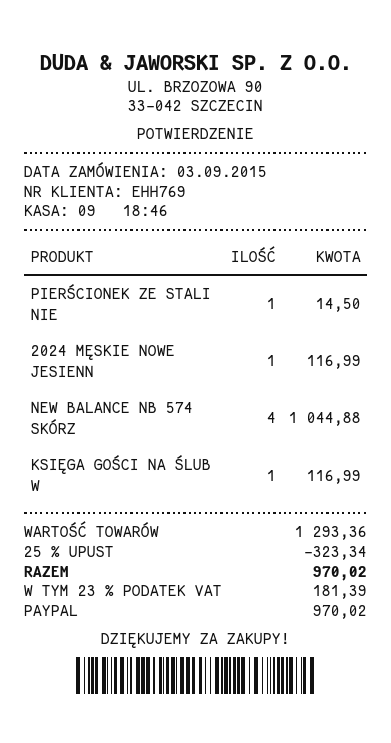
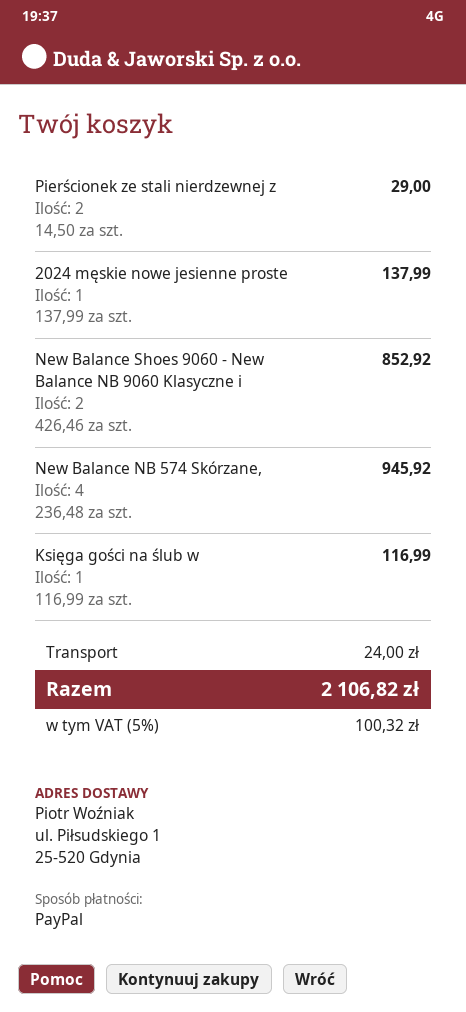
PIERŚCIONEK ZE STALI NIE: 1 for 14.50 -> 2 for 29.00
2024 MĘSKIE NOWE JESIENN: 1 for 116.99 -> 1 for 137.99
NEW BALANCE NB 574 SKÓRZ: 4 for 1044.88 -> 4 for 945.92
New Balance Shoes 9060 - New Balance NB 9060 Klasyczne i: none -> 2 for 852.92
discount: 25% = 323.34 -> none
shipping: none -> 24.00
tax: 23% = 181.39 -> 5% = 100.32
total: 970.02 -> 2106.82

